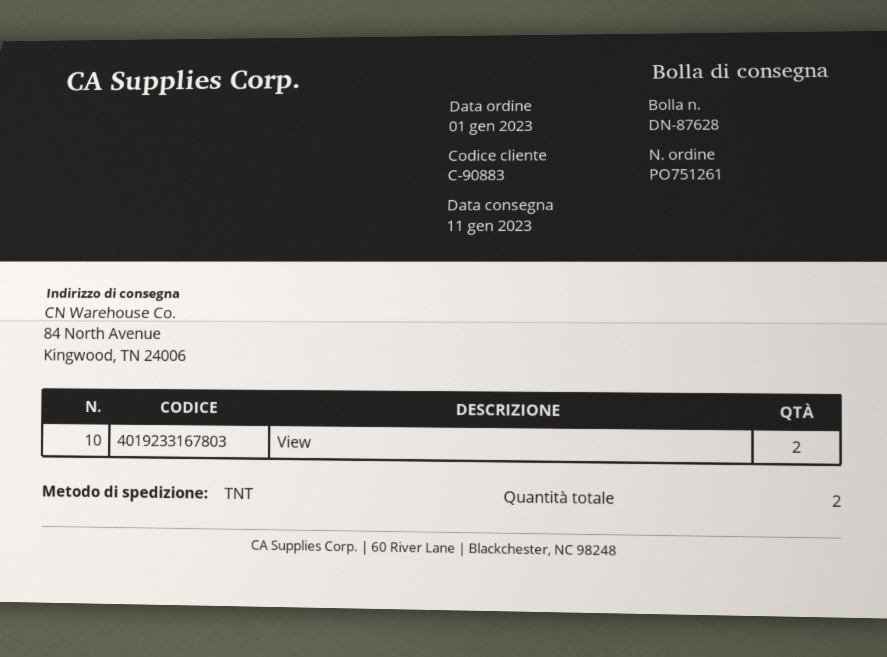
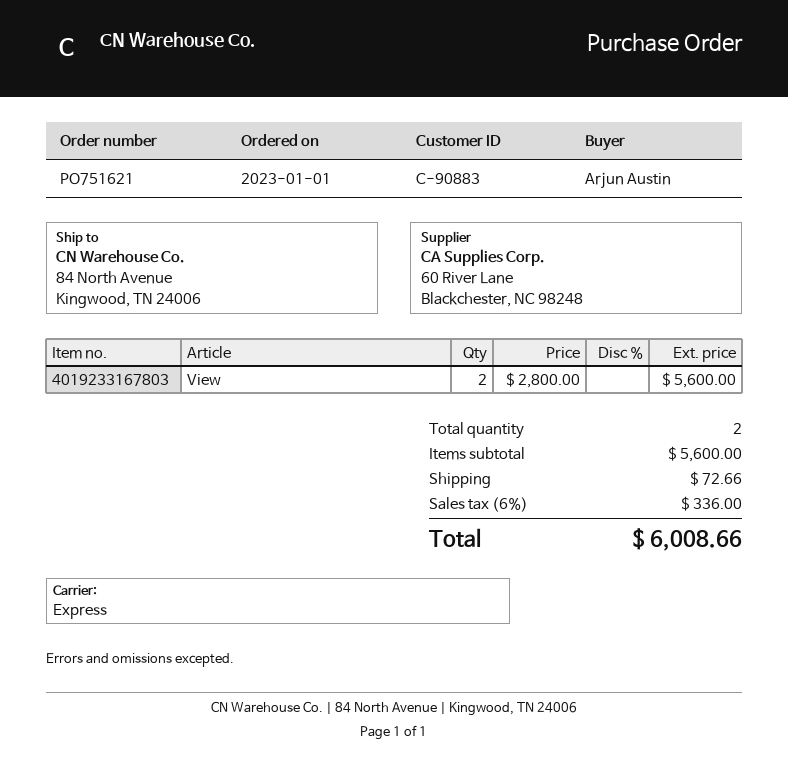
order number: PO751261 -> PO751621
shipping method: TNT -> express

